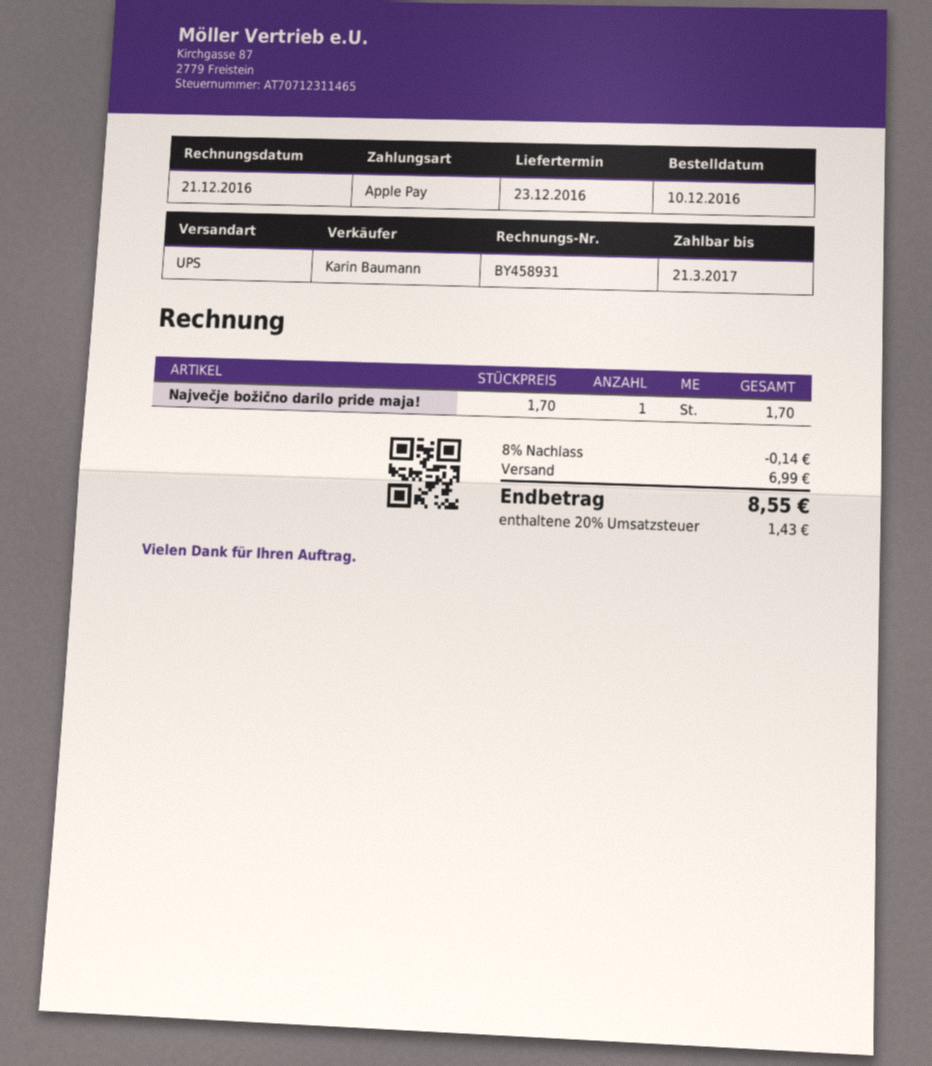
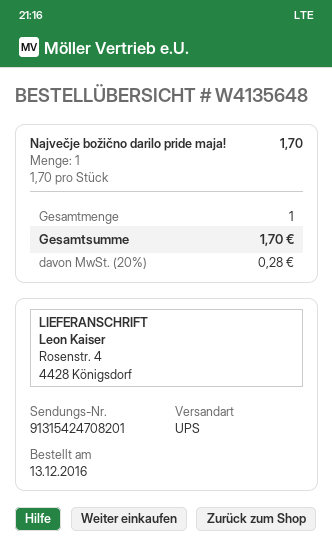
order date: 2016-12-10 -> 2016-12-13
discount: 8% = 0.14 -> none
shipping: 6.99 -> none
tax: 20% = 1.43 -> 20% = 0.28
total: 8.55 -> 1.70

